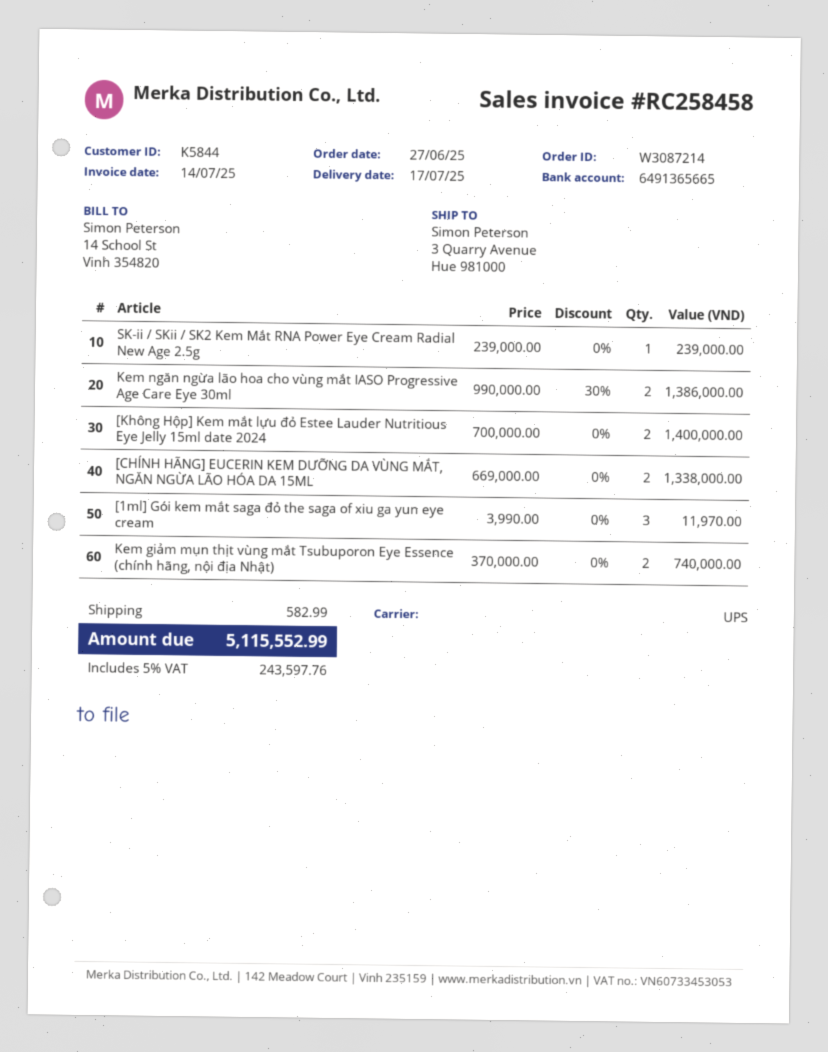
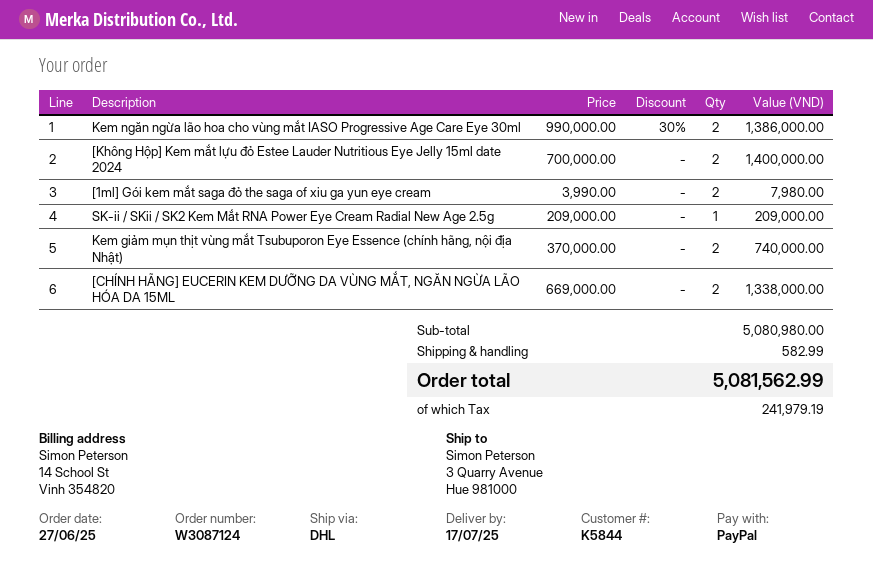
order number: W3087214 -> W3087124
shipping method: UPS -> DHL
SK-ii / SKii / SK2 Kem Mắt RNA Power Eye Cream Radial New Age 2.5g: 1 x 239000.00 = 239000.00 -> 1 x 209000.00 = 209000.00
[1ml] Gói kem mắt saga đỏ the saga of xiu ga yun eye cream: 3 x 3990.00 = 11970.00 -> 2 x 3990.00 = 7980.00
tax: 243597.76 -> 241979.19
total: 5115552.99 -> 5081562.99

